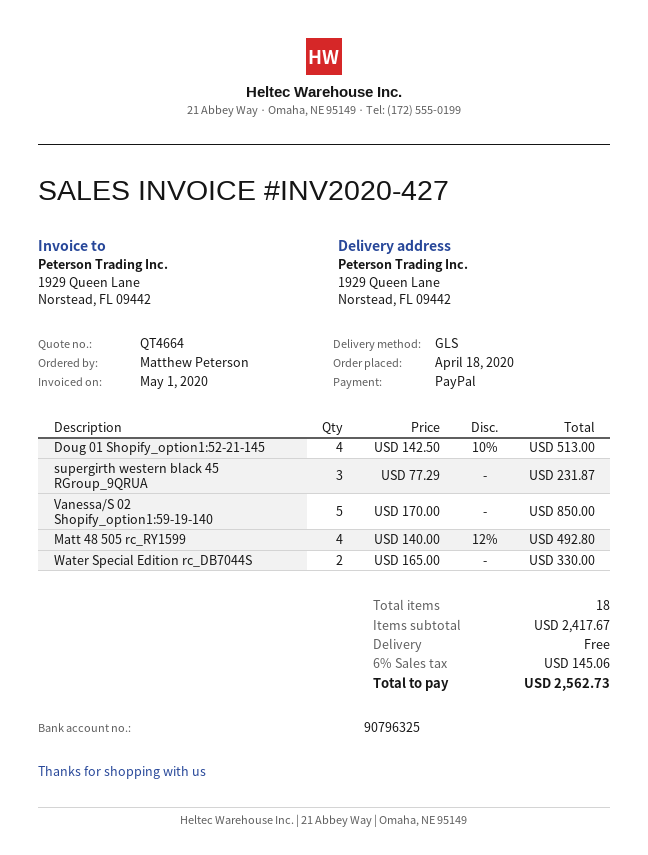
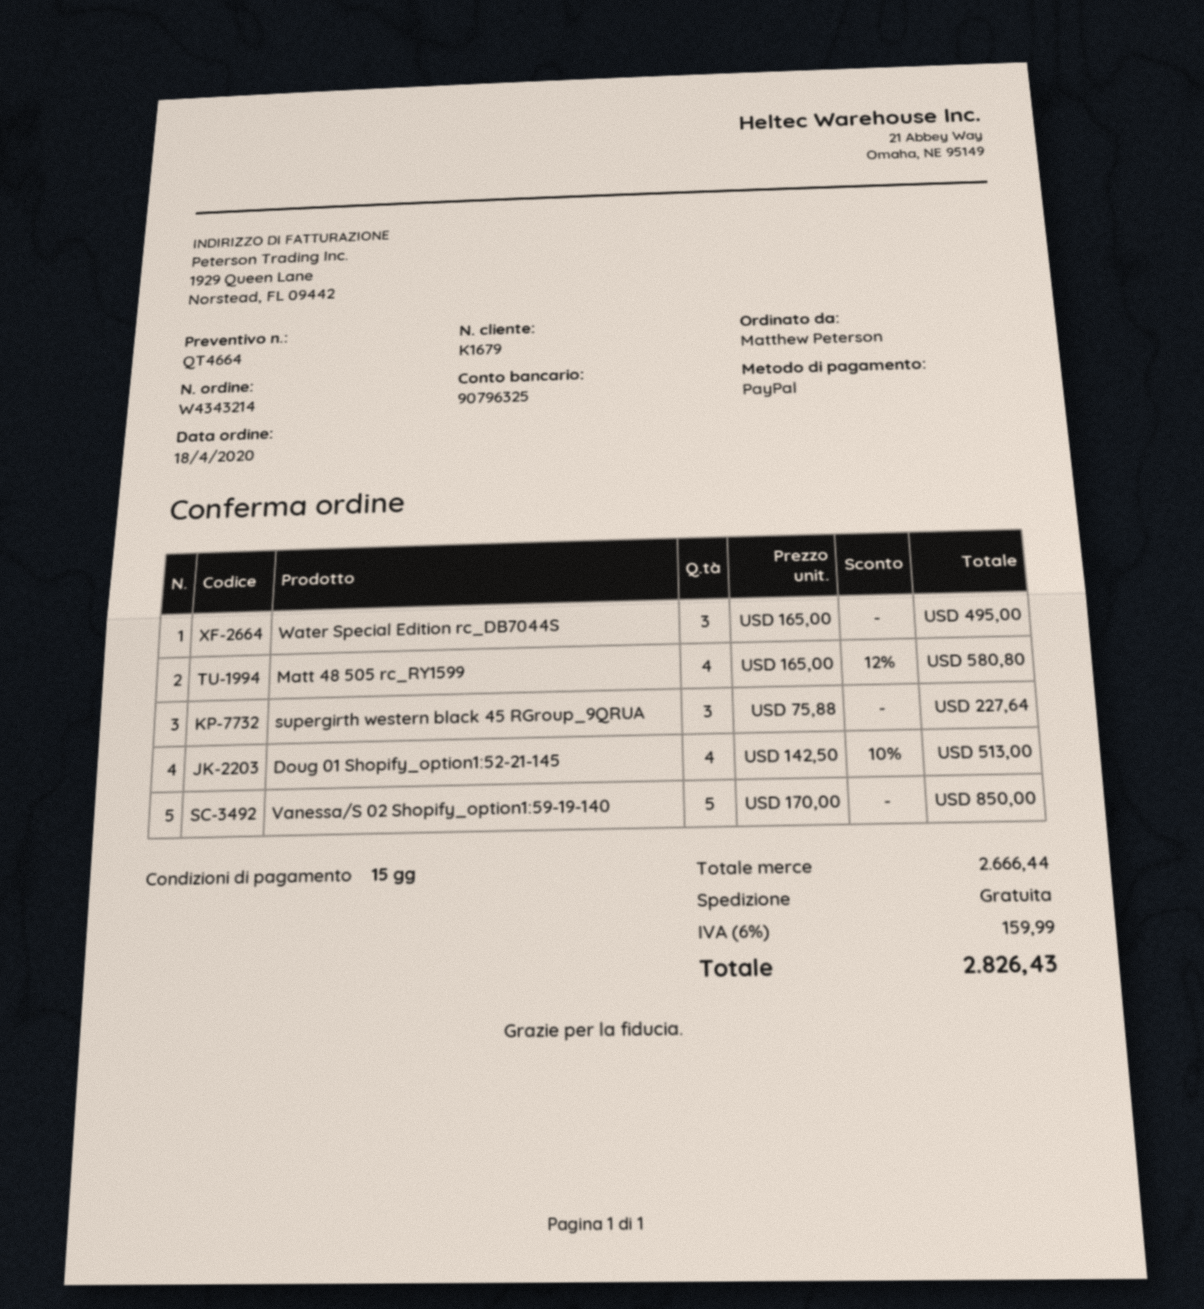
supergirth western black 45 RGroup_9QRUA: 3 x 77.29 = 231.87 -> 3 x 75.88 = 227.64
Matt 48 505 rc_RY1599: 4 x 140.00 - 12% = 492.80 -> 4 x 165.00 - 12% = 580.80
Water Special Edition rc_DB7044S: 2 x 165.00 = 330.00 -> 3 x 165.00 = 495.00
subtotal: 2417.67 -> 2666.44
tax: 6% = 145.06 -> 6% = 159.99
total: 2562.73 -> 2826.43

